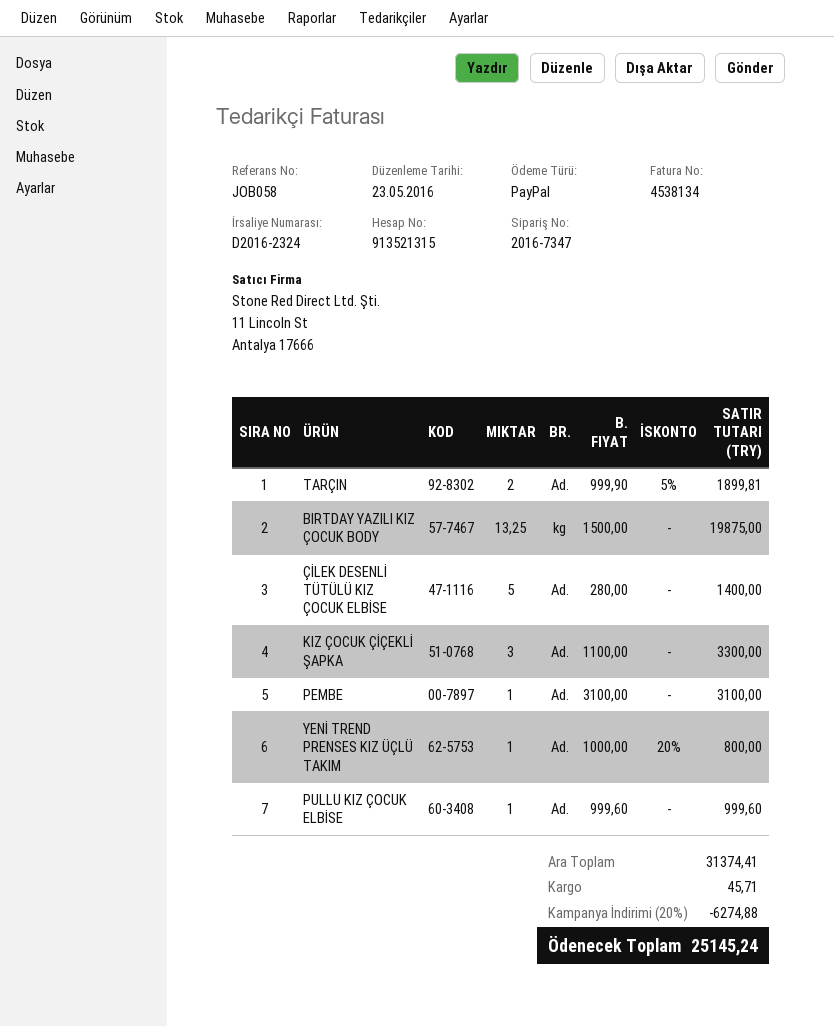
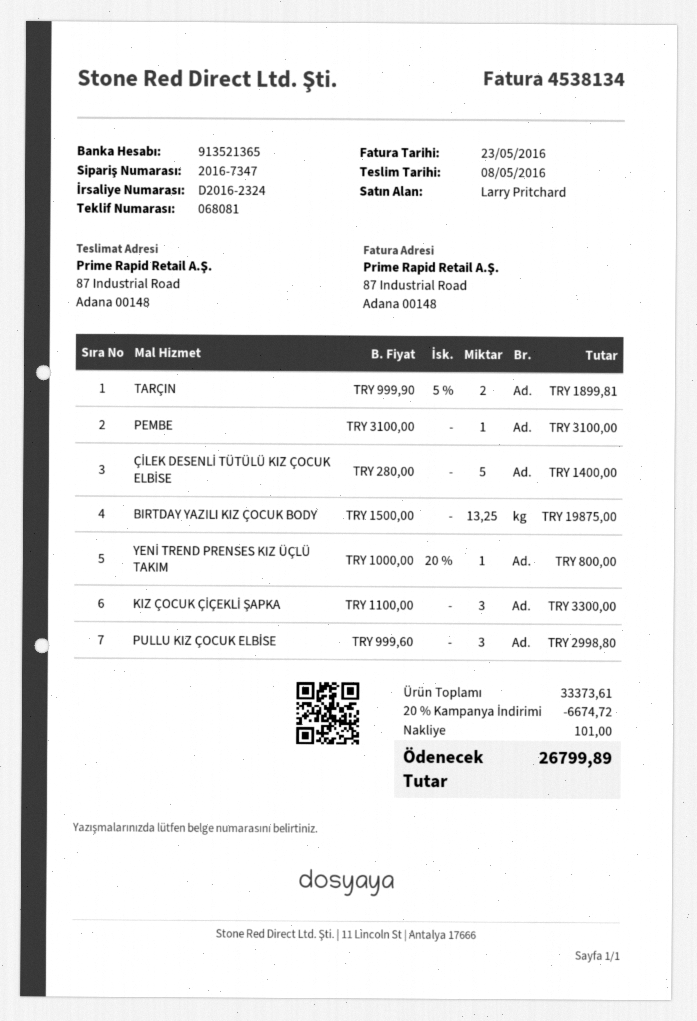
bank account: 913521315 -> 913521365
PULLU KIZ ÇOCUK ELBİSE: 1 x 999.60 = 999.60 -> 3 x 999.60 = 2998.80
subtotal: 31374.41 -> 33373.61
discount: 20% = 6274.88 -> 20% = 6674.72
shipping: 45.71 -> 101.00
total: 25145.24 -> 26799.89

